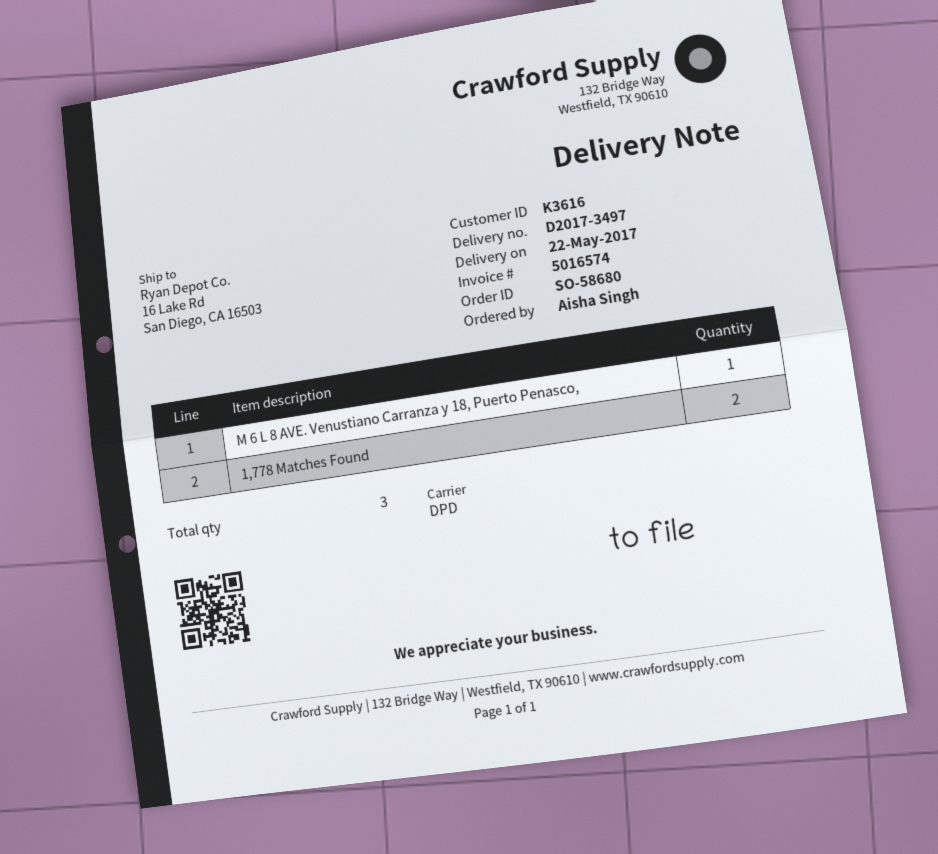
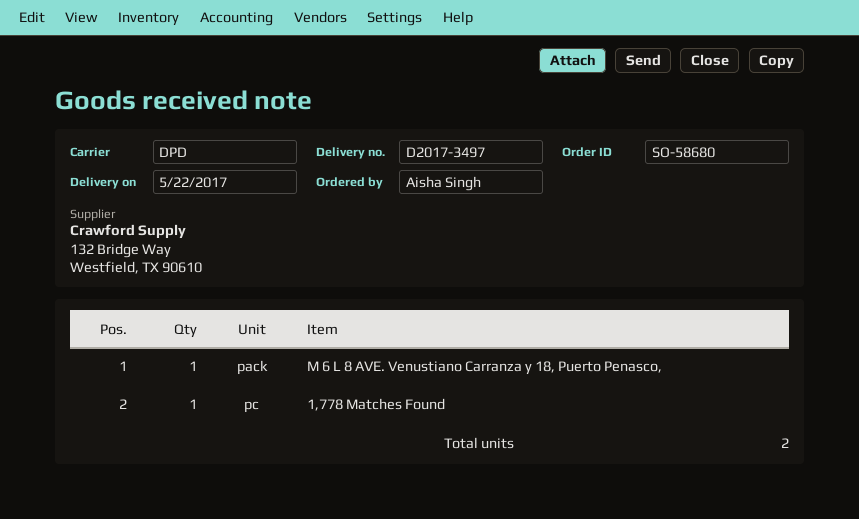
1,778 Matches Found: 2 -> 1
total quantity: 3 -> 2

